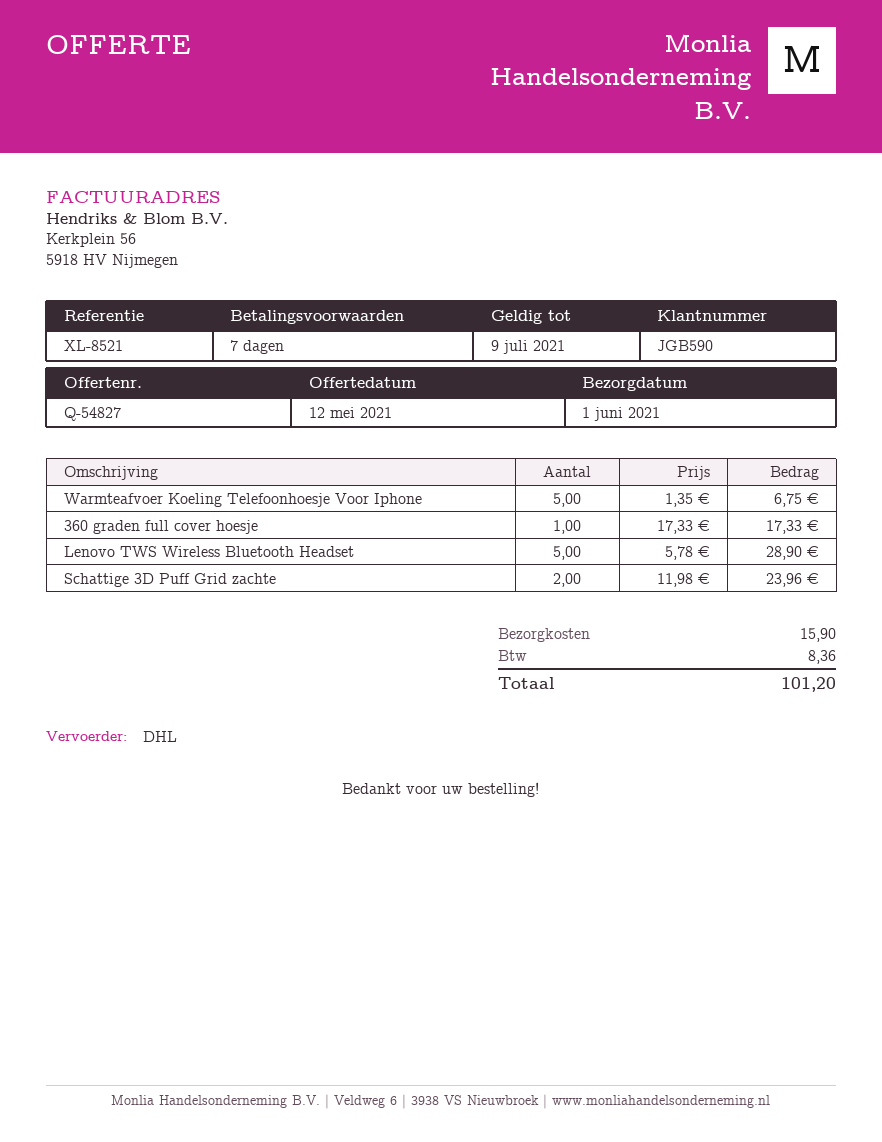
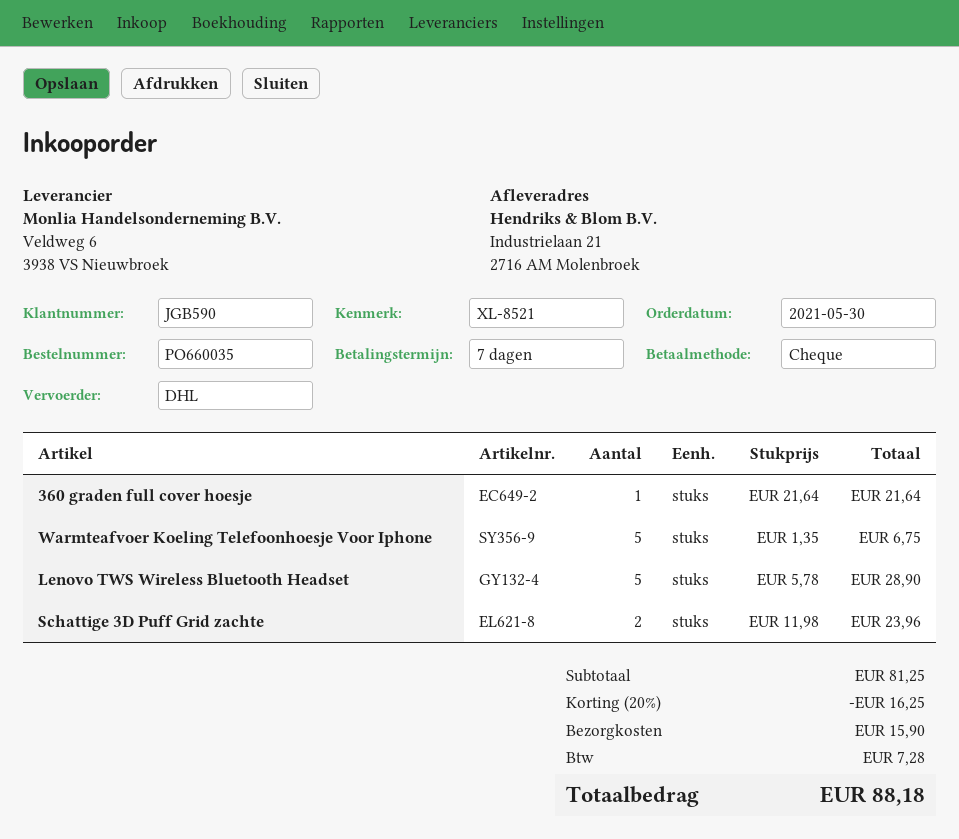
360 graden full cover hoesje: 1 x 17.33 = 17.33 -> 1 x 21.64 = 21.64
discount: none -> 20% = 16.25
tax: 8.36 -> 7.28
total: 101.20 -> 88.18

